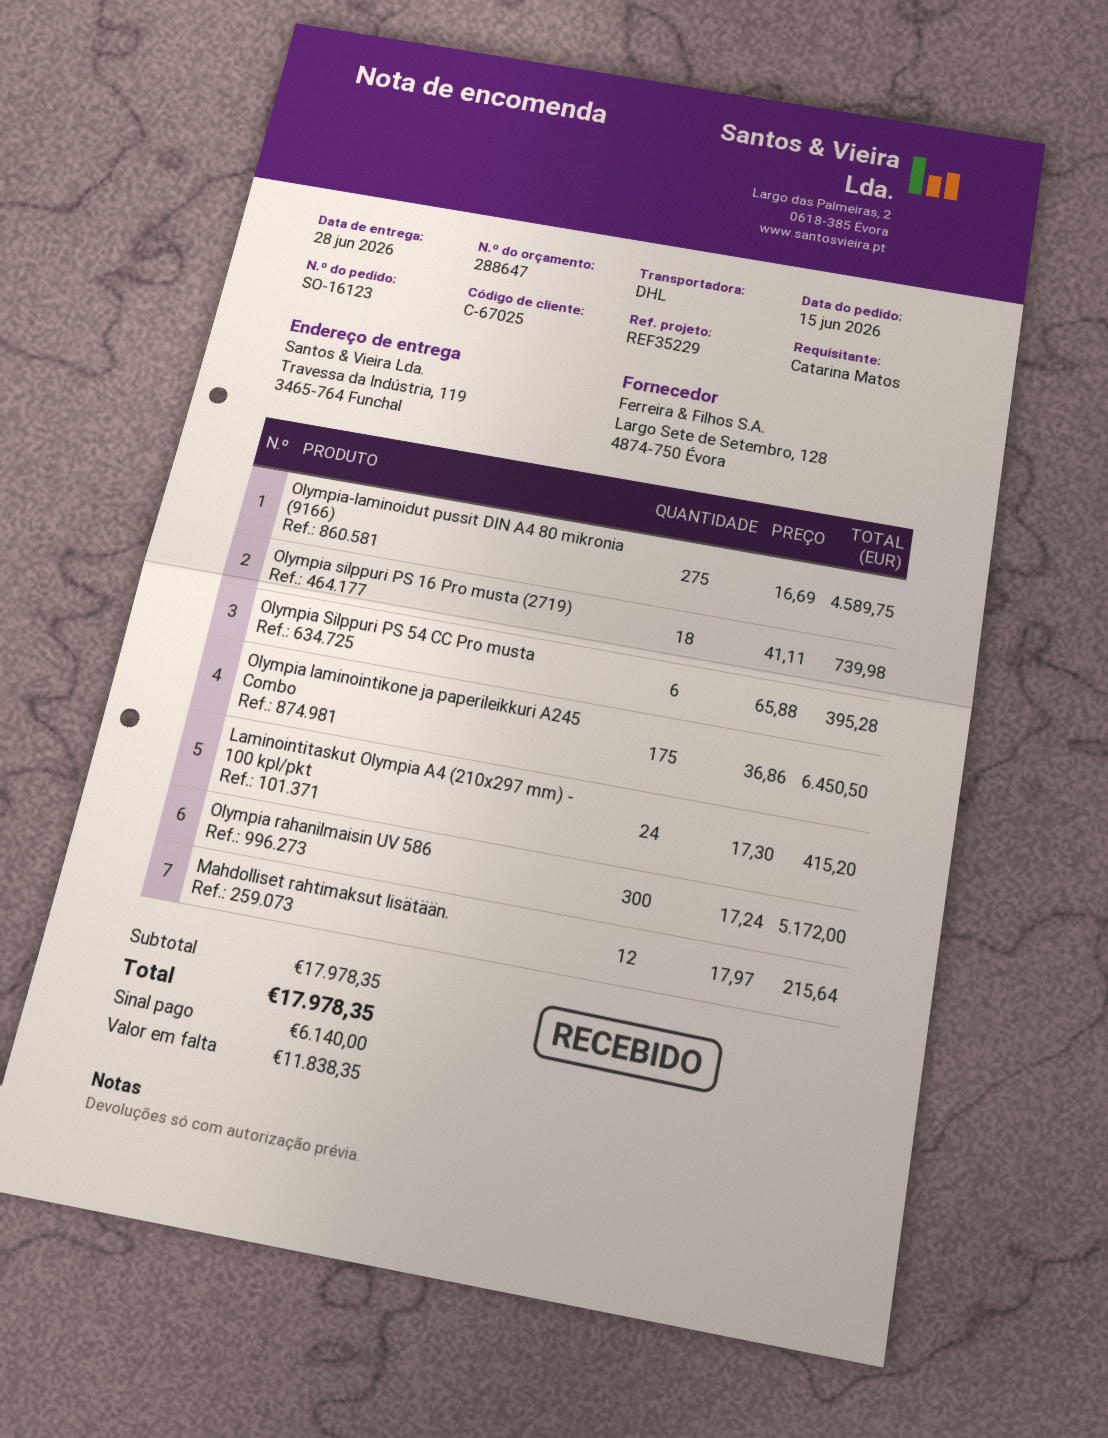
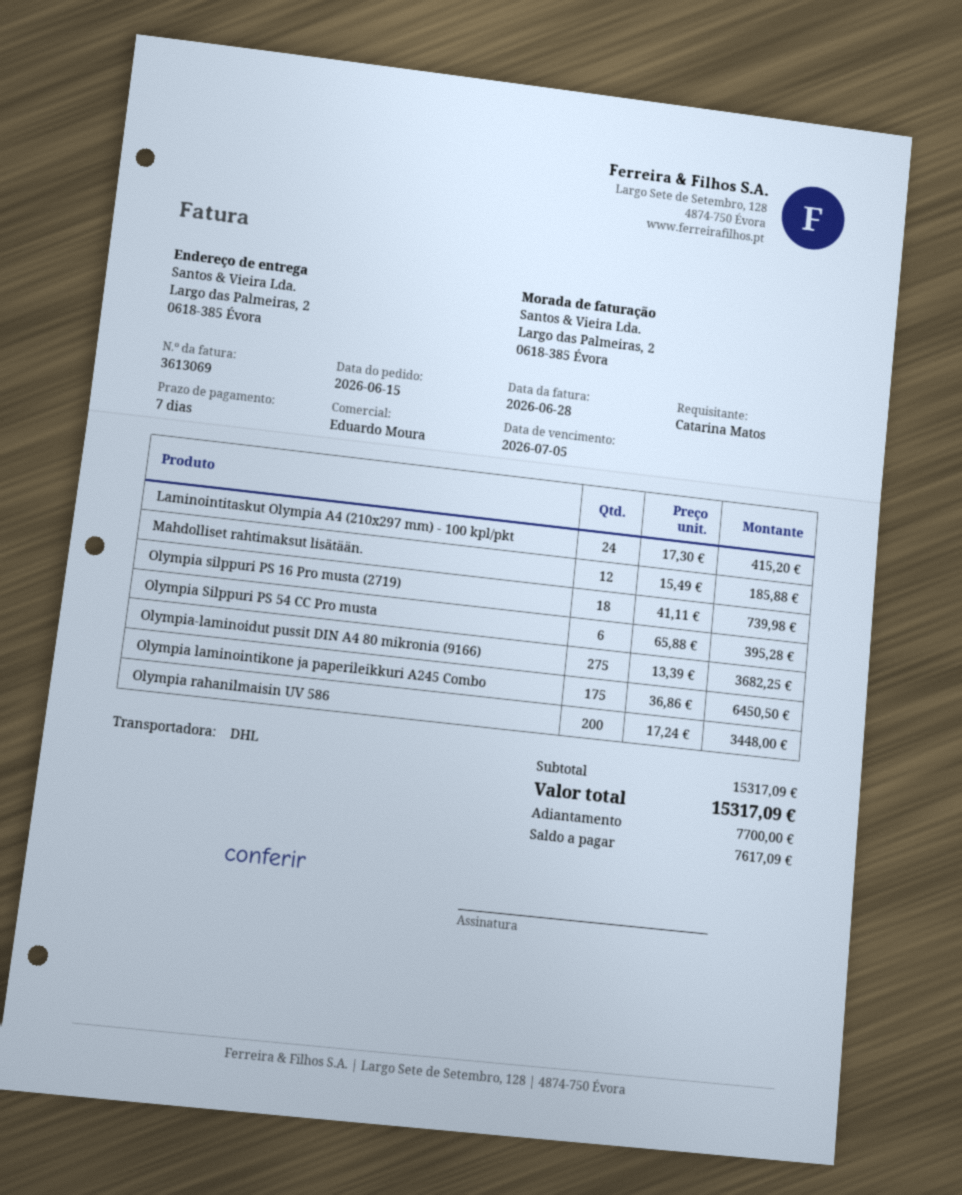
ship to: Travessa da Indústria, 119, 3465-764 Funchal -> Largo das Palmeiras, 2, 0618-385 Évora
Olympia-laminoidut pussit DIN A4 80 mikronia (9166): 275 x 16.69 = 4589.75 -> 275 x 13.39 = 3682.25
Olympia rahanilmaisin UV 586: 300 x 17.24 = 5172.00 -> 200 x 17.24 = 3448.00
Mahdolliset rahtimaksut lisätään.: 12 x 17.97 = 215.64 -> 12 x 15.49 = 185.88
subtotal: 17978.35 -> 15317.09
total: 17978.35 -> 15317.09
deposit: 6140.00 -> 7700.00
balance: 11838.35 -> 7617.09

